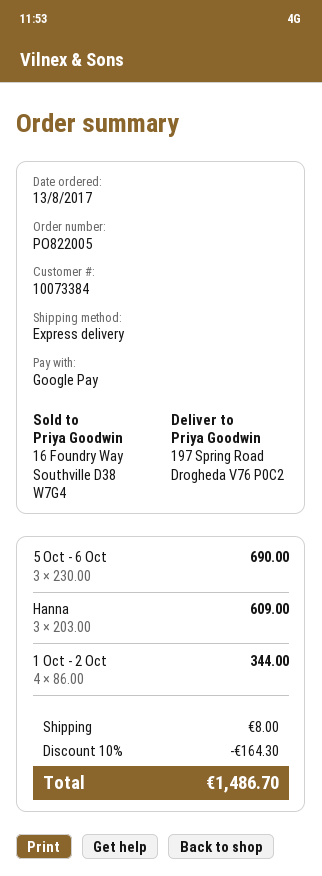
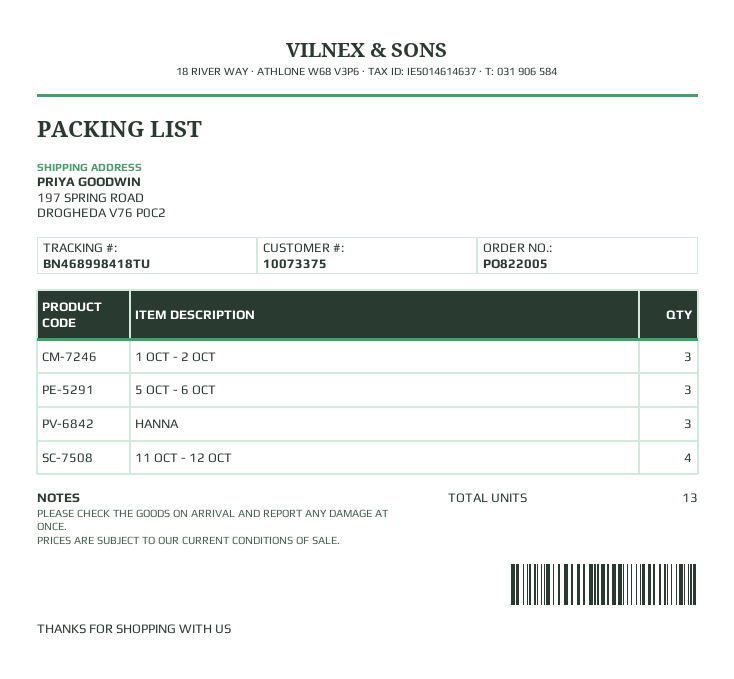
customer number: 10073384 -> 10073375
1 Oct - 2 Oct: 4 -> 3
11 OCT - 12 OCT: none -> 4

